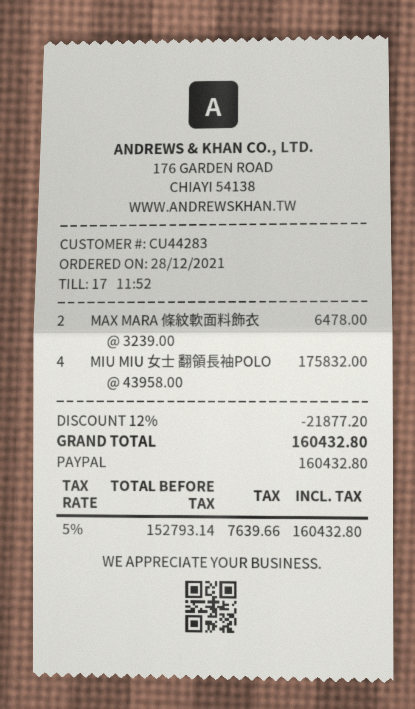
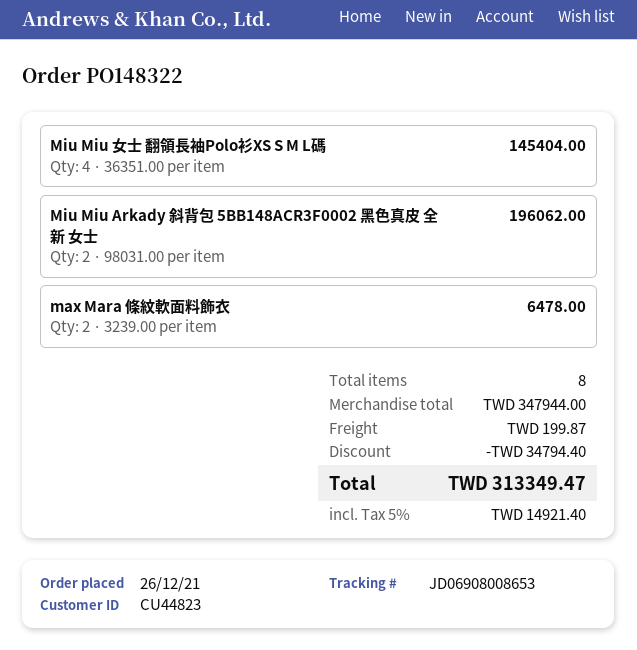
order date: 2021-12-28 -> 2021-12-26
customer number: CU44283 -> CU44823
MIU MIU 女士 翻領長袖POLO: 4 x 43958.00 = 175832.00 -> 4 x 36351.00 = 145404.00
Miu Miu Arkady 斜背包 5BB148ACR3F0002 黑色真皮 全新 女士: none -> 2 x 98031.00 = 196062.00
discount: 21877.20 -> 34794.40
shipping: none -> 199.87
tax: 5% = 7639.66 -> 5% = 14921.40
total: 160432.80 -> 313349.47

